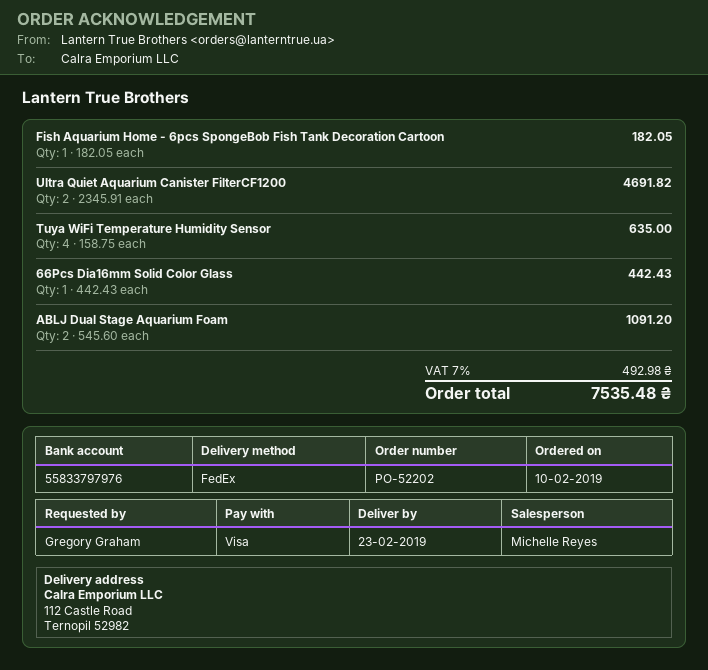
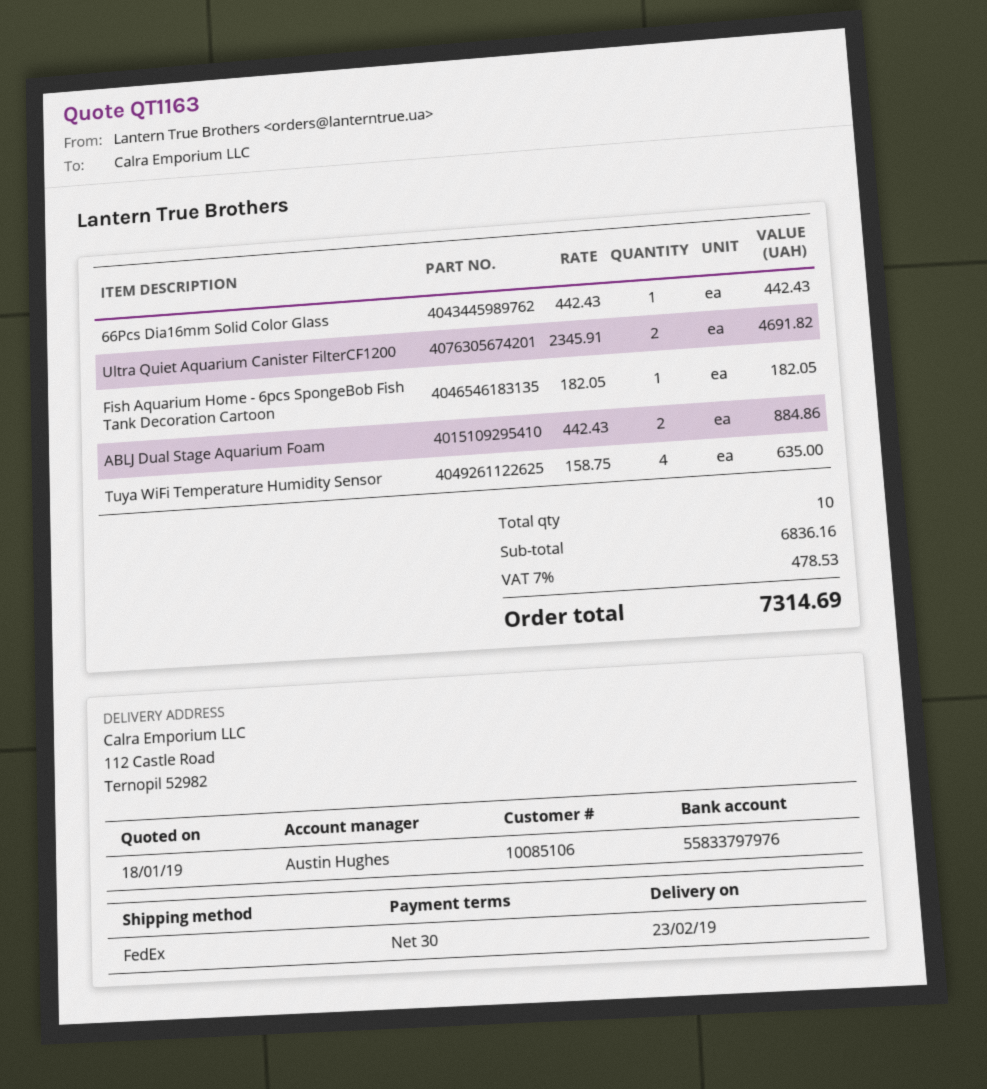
sales rep: Michelle Reyes -> Austin Hughes
ABLJ Dual Stage Aquarium Foam: 2 x 545.60 = 1091.20 -> 2 x 442.43 = 884.86
tax: 7% = 492.98 -> 7% = 478.53
total: 7535.48 -> 7314.69

